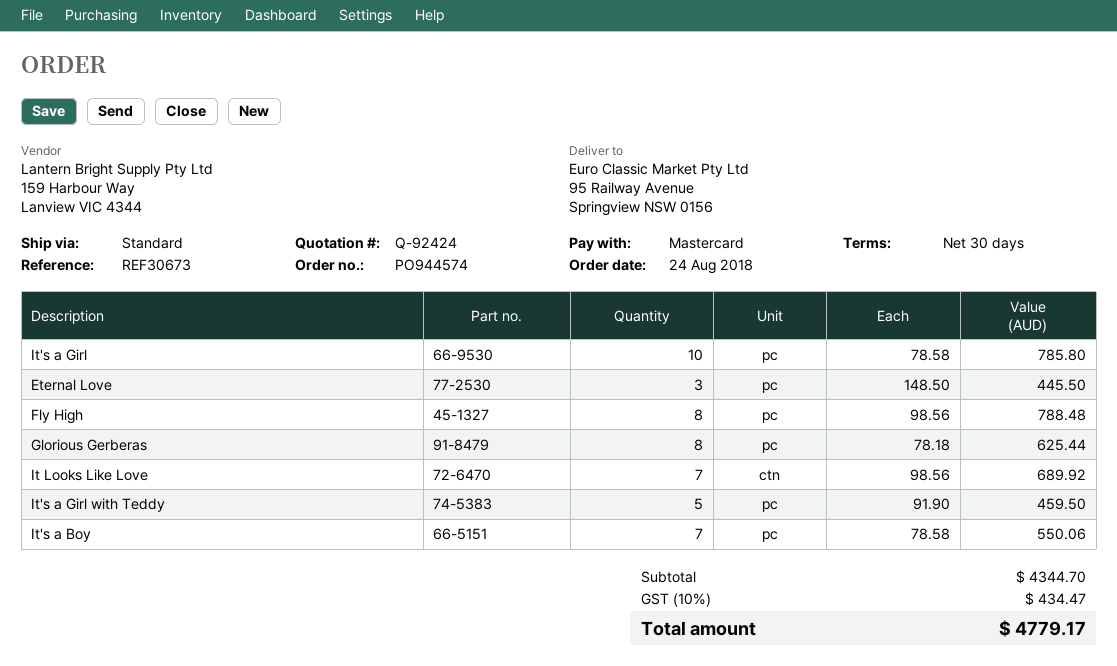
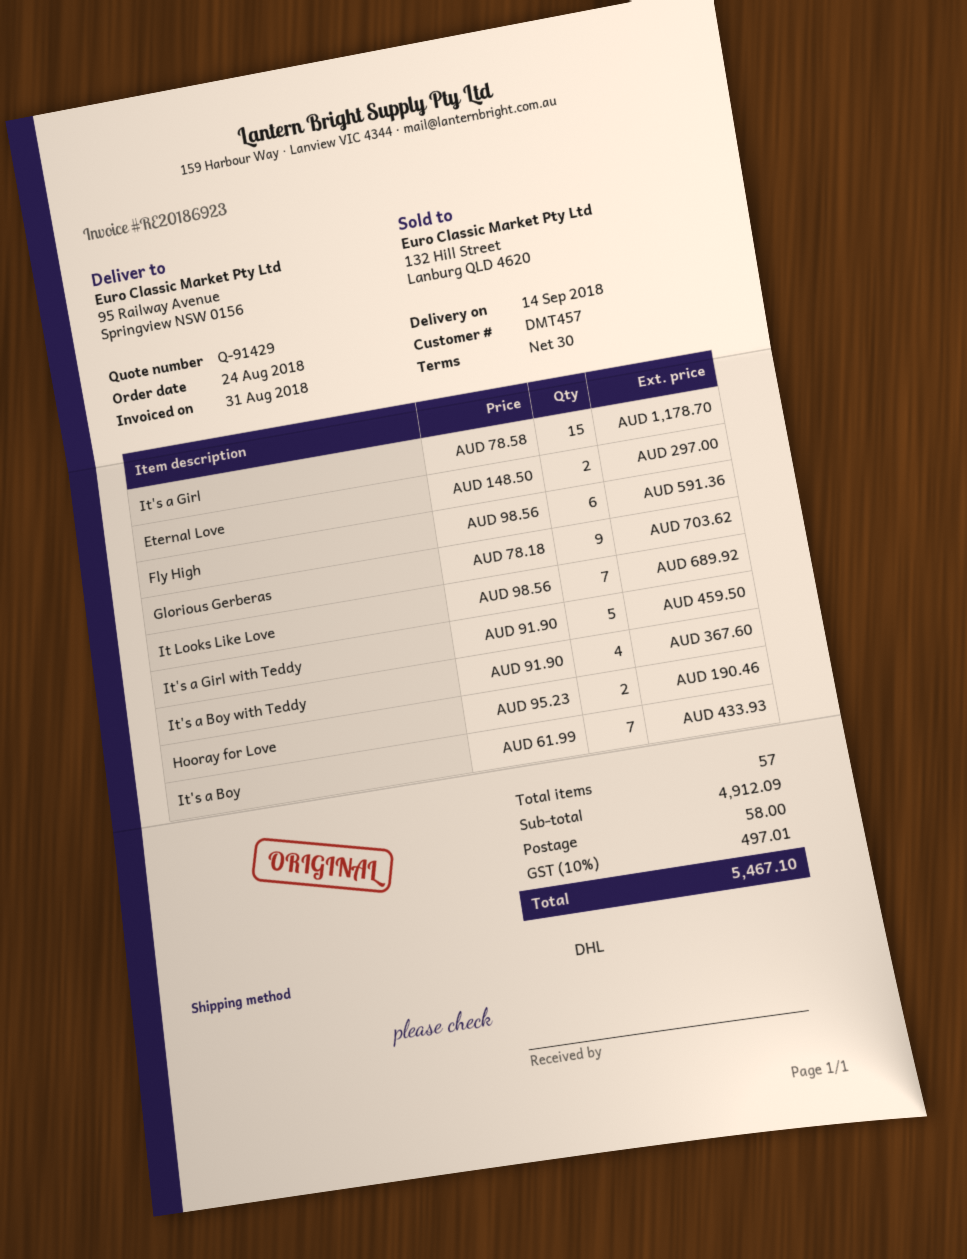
quote number: Q-92424 -> Q-91429
shipping method: standard -> DHL
It's a Girl: 10 x 78.58 = 785.80 -> 15 x 78.58 = 1178.70
Eternal Love: 3 x 148.50 = 445.50 -> 2 x 148.50 = 297.00
Fly High: 8 x 98.56 = 788.48 -> 6 x 98.56 = 591.36
Glorious Gerberas: 8 x 78.18 = 625.44 -> 9 x 78.18 = 703.62
It's a Boy: 7 x 78.58 = 550.06 -> 7 x 61.99 = 433.93
It's a Boy with Teddy: none -> 4 x 91.90 = 367.60
Hooray for Love: none -> 2 x 95.23 = 190.46
subtotal: 4344.70 -> 4912.09
shipping: none -> 58.00
tax: 10% = 434.47 -> 10% = 497.01
total: 4779.17 -> 5467.10

